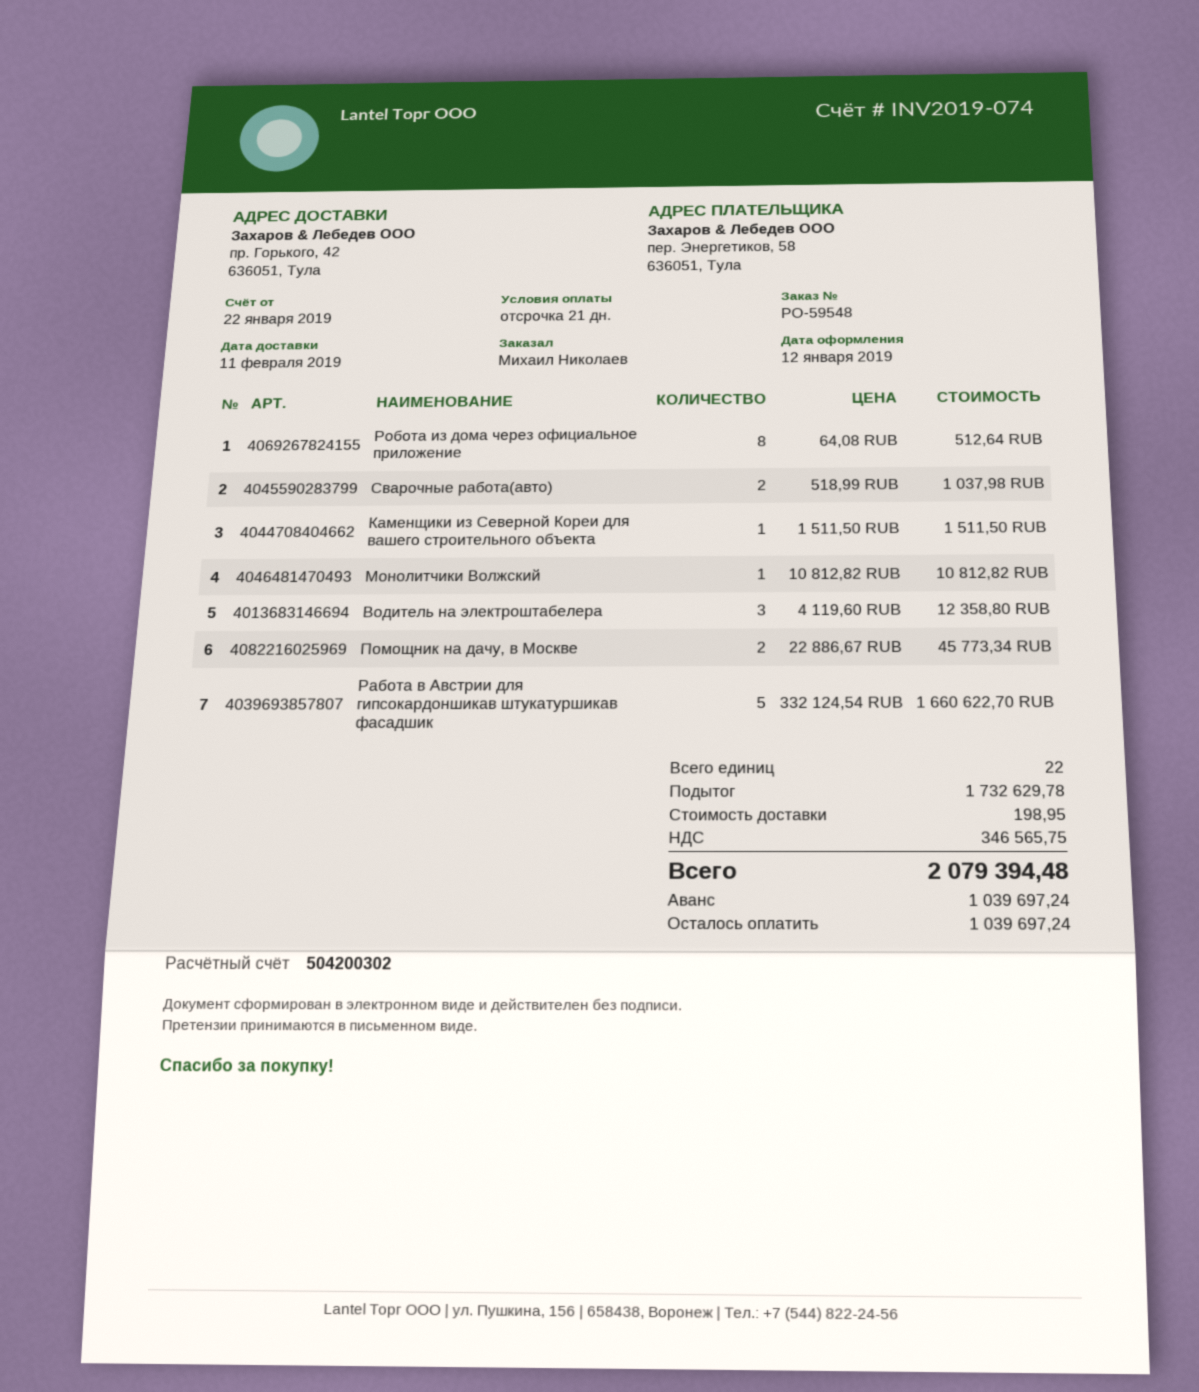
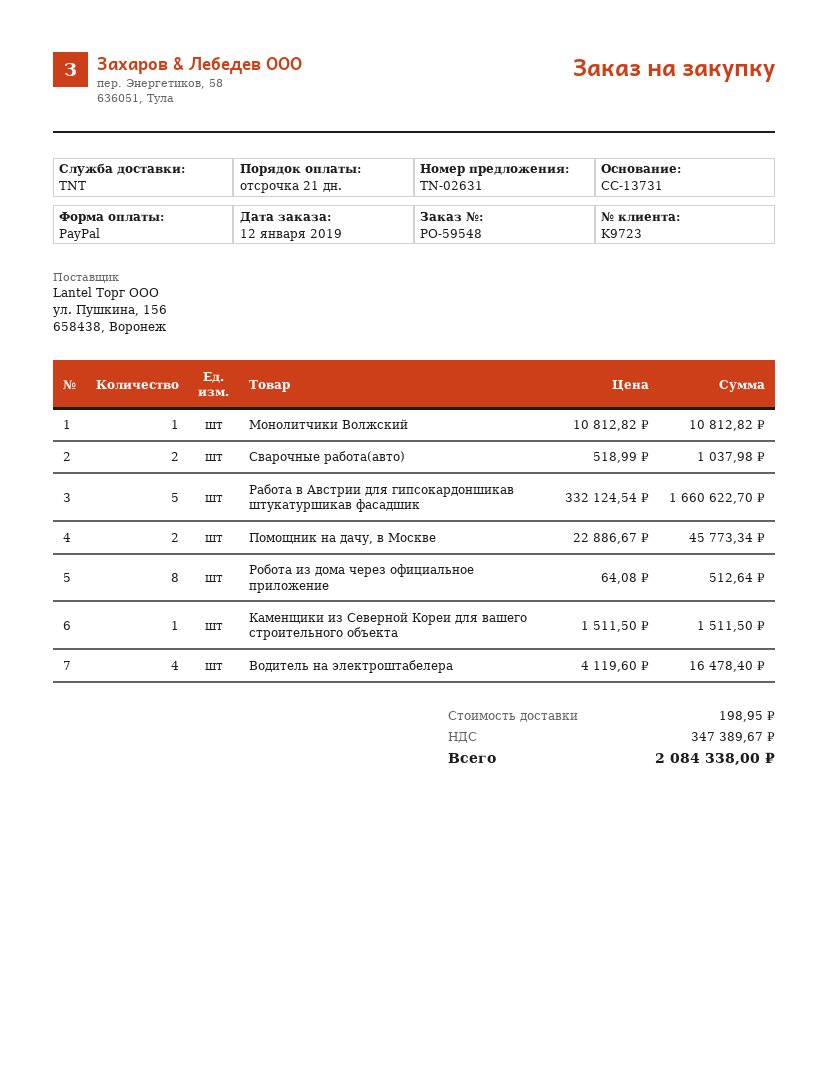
Водитель на электроштабелера: 3 x 4119.60 = 12358.80 -> 4 x 4119.60 = 16478.40
tax: 346565.75 -> 347389.67
total: 2079394.48 -> 2084338.00

